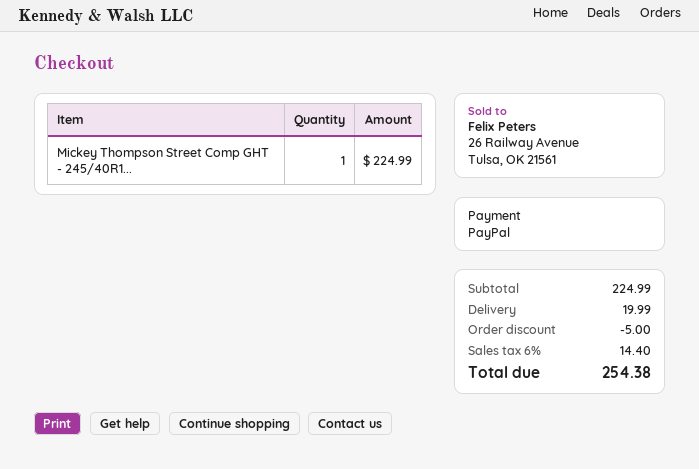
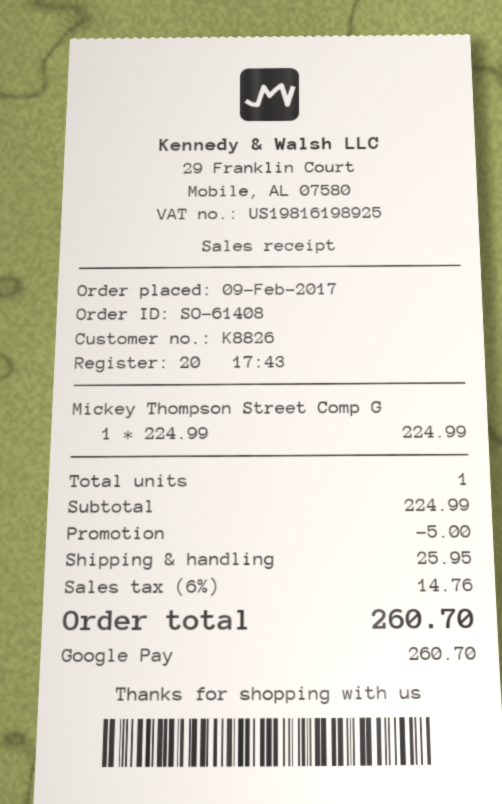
payment method: PayPal -> Google Pay
shipping: 19.99 -> 25.95
tax: 6% = 14.40 -> 6% = 14.76
total: 254.38 -> 260.70

